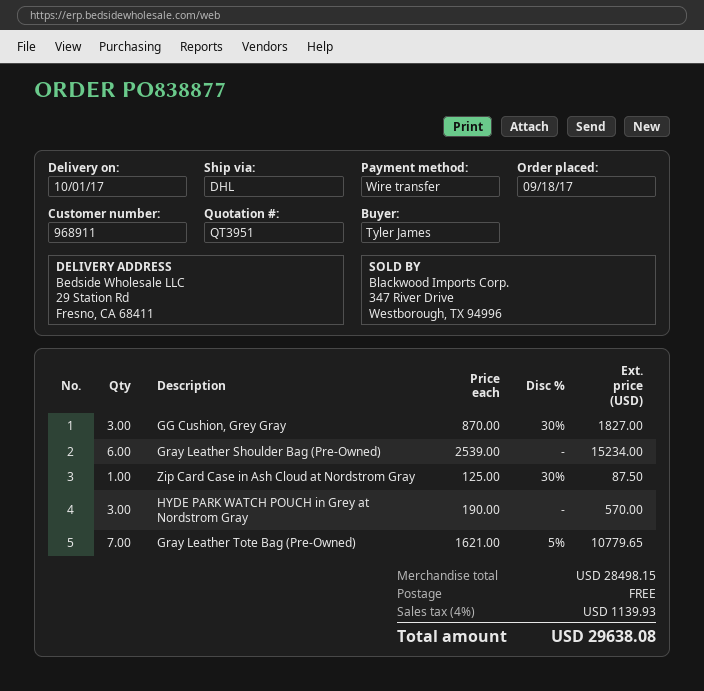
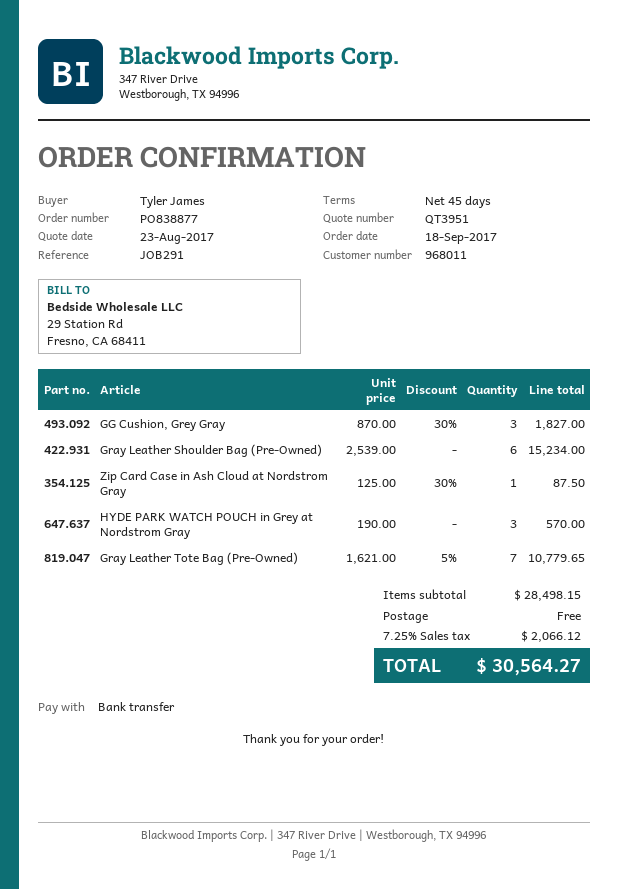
customer number: 968911 -> 968011
tax: 4% = 1139.93 -> 7.25% = 2066.12
total: 29638.08 -> 30564.27

